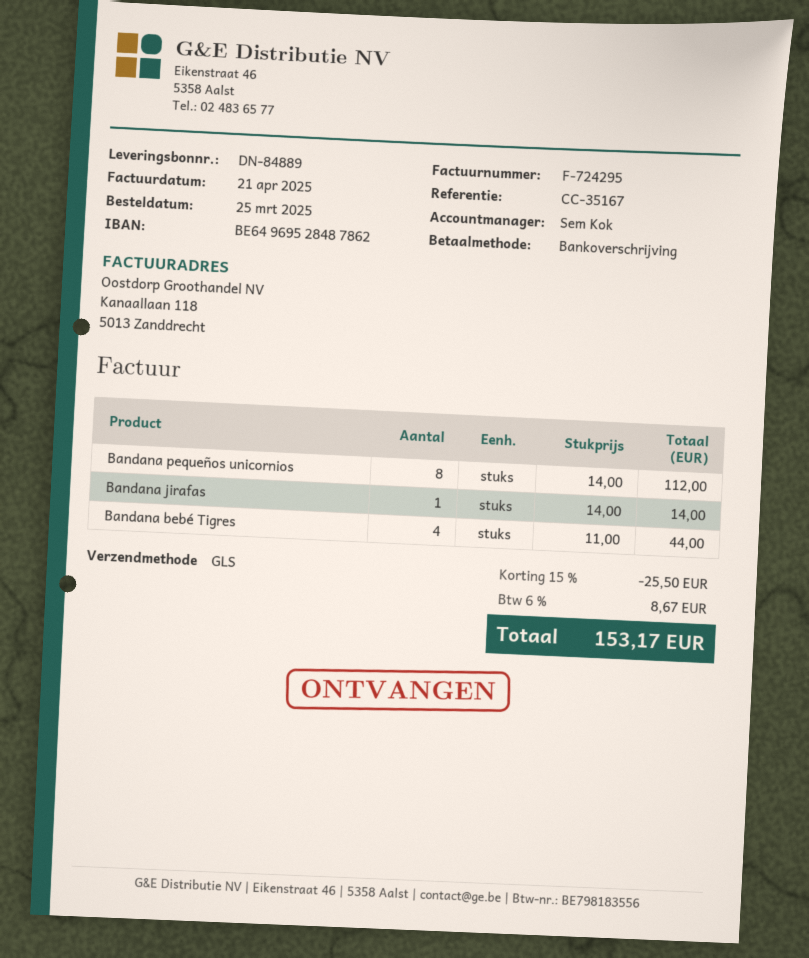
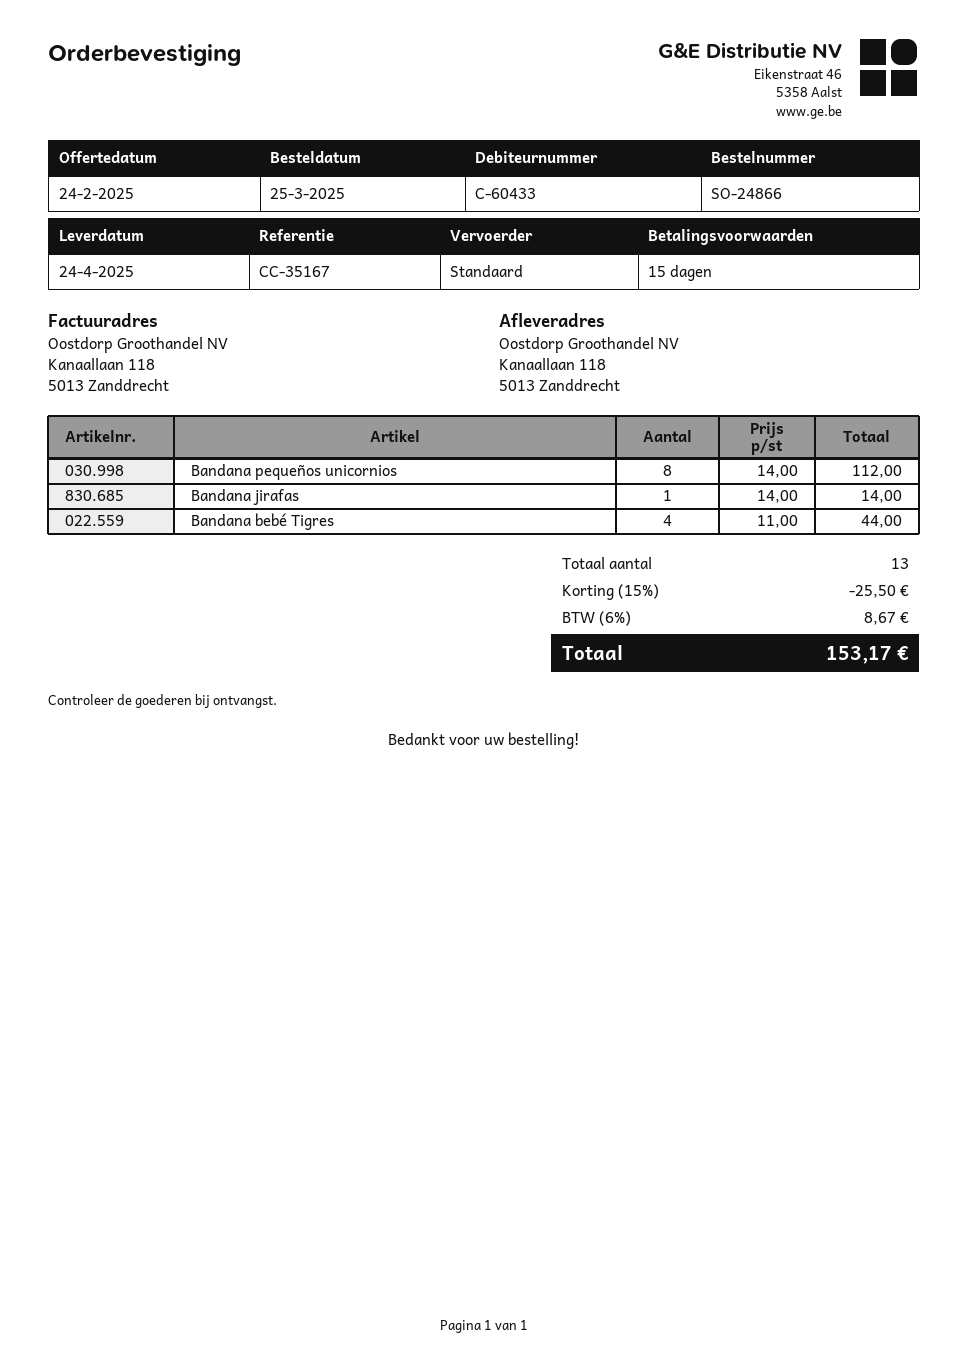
shipping method: GLS -> standard

